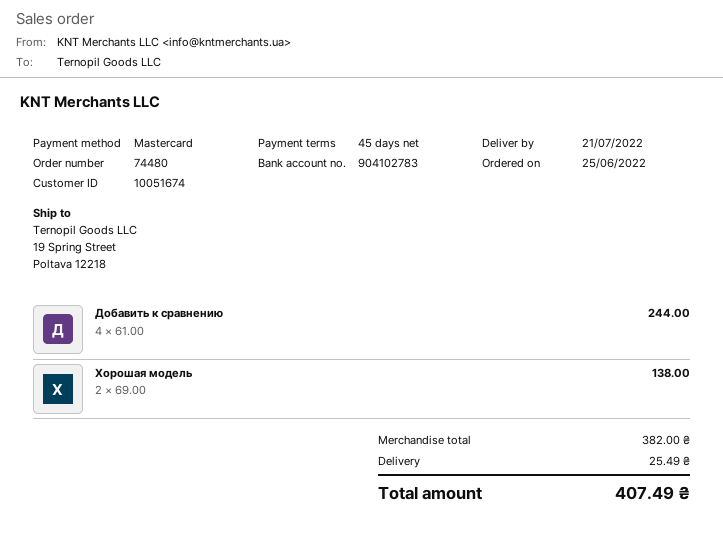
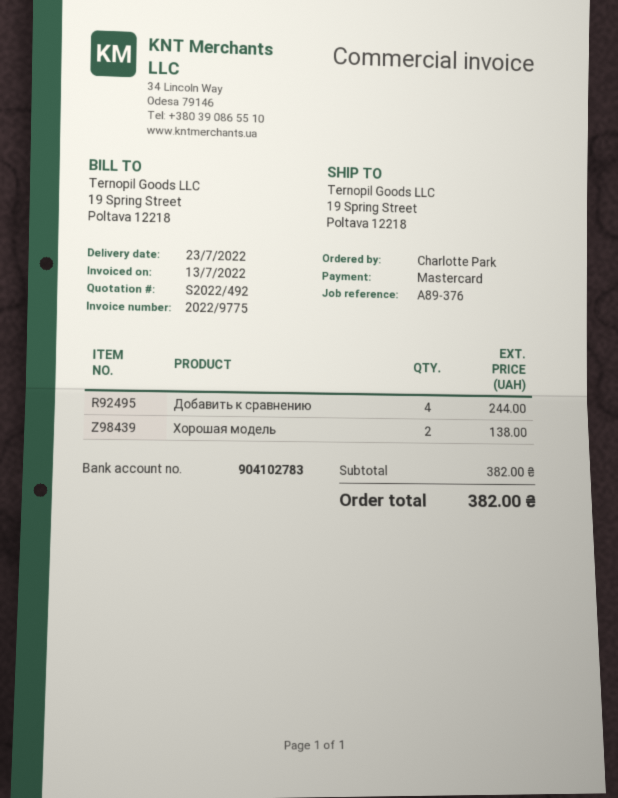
delivery date: 2022-07-21 -> 2022-07-23
shipping: 25.49 -> none
total: 407.49 -> 382.00

